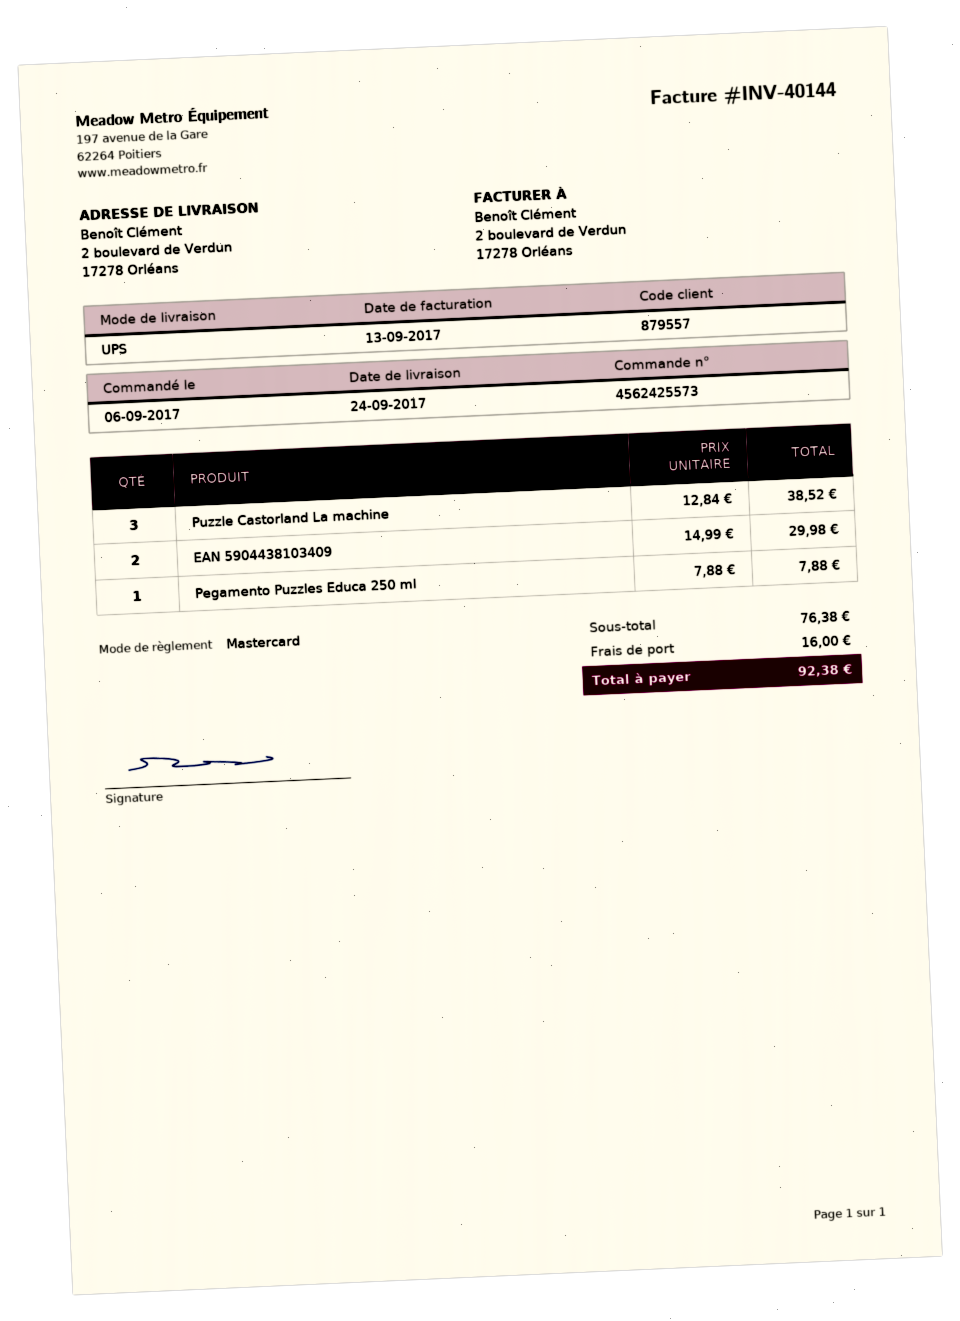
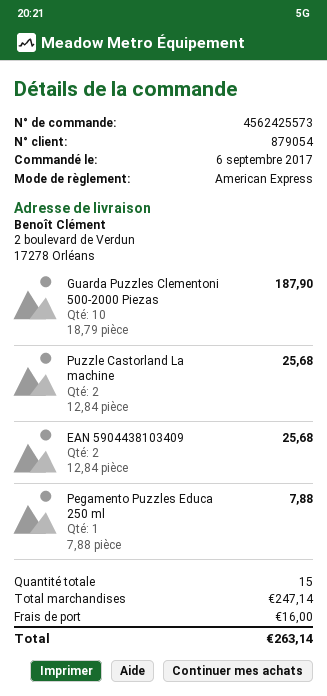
customer number: 879557 -> 879054
payment method: Mastercard -> American Express
Puzzle Castorland La machine: 3 x 12.84 = 38.52 -> 2 x 12.84 = 25.68
EAN 5904438103409: 2 x 14.99 = 29.98 -> 2 x 12.84 = 25.68
Guarda Puzzles Clementoni 500-2000 Piezas: none -> 10 x 18.79 = 187.90
subtotal: 76.38 -> 247.14
total: 92.38 -> 263.14

